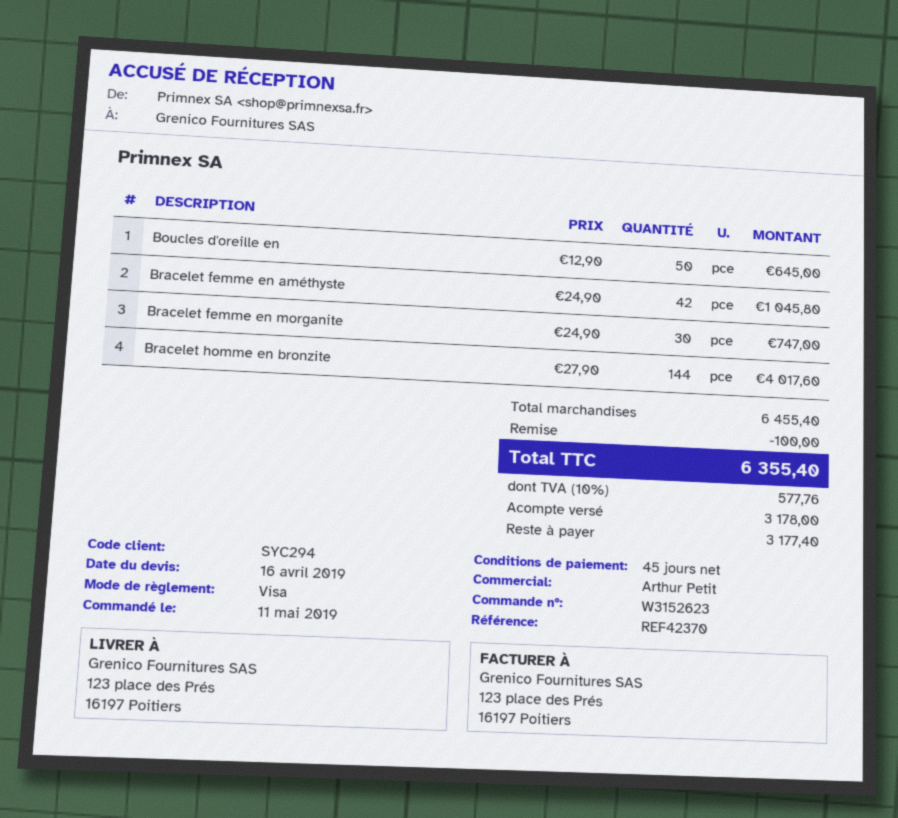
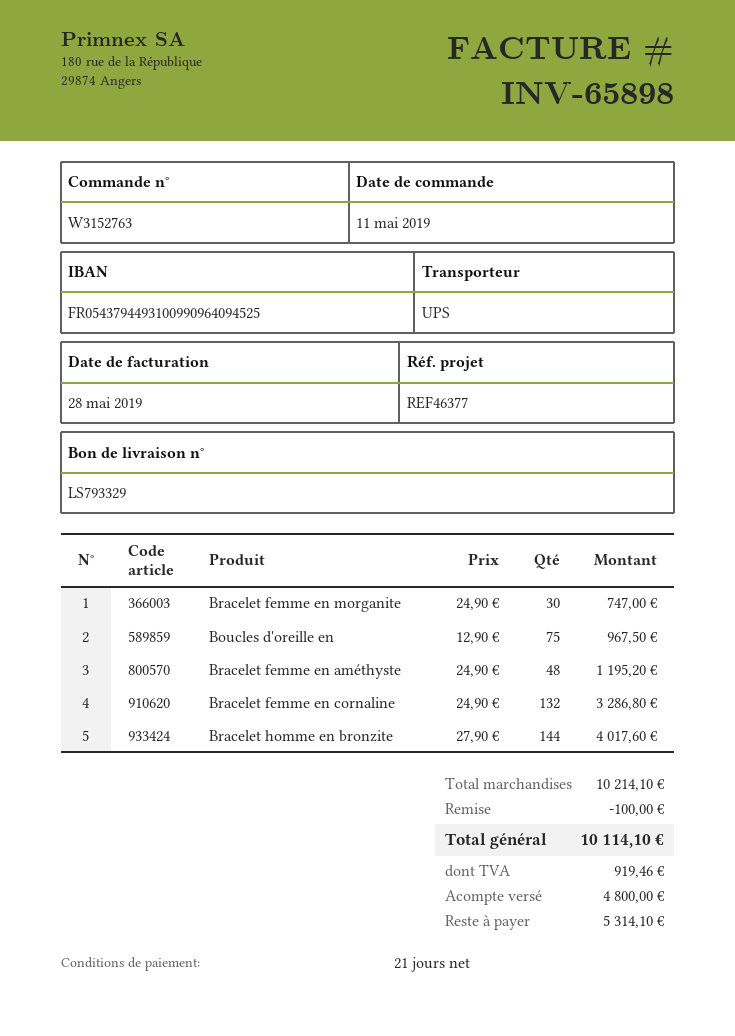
order number: W3152623 -> W3152763
payment terms: 45 days -> 21 days
reference: REF42370 -> REF46377
Boucles d'oreille en: 50 x 12.90 = 645.00 -> 75 x 12.90 = 967.50
Bracelet femme en améthyste: 42 x 24.90 = 1045.80 -> 48 x 24.90 = 1195.20
Bracelet femme en cornaline: none -> 132 x 24.90 = 3286.80
subtotal: 6455.40 -> 10214.10
tax: 577.76 -> 919.46
total: 6355.40 -> 10114.10
deposit: 3178.00 -> 4800.00
balance: 3177.40 -> 5314.10

